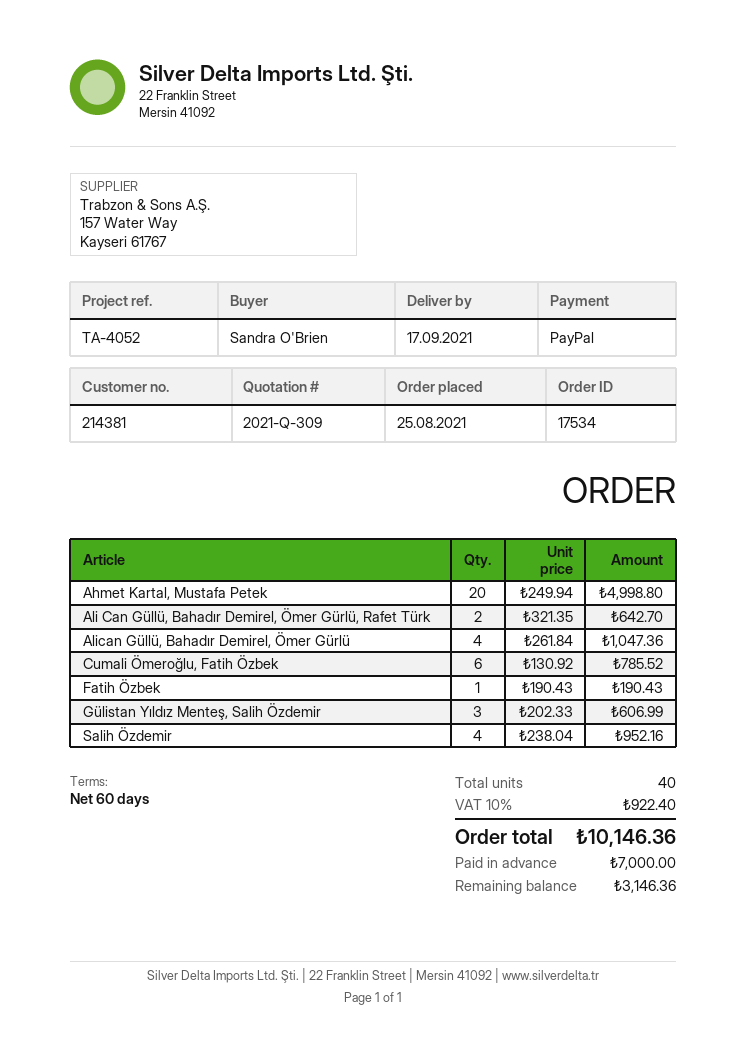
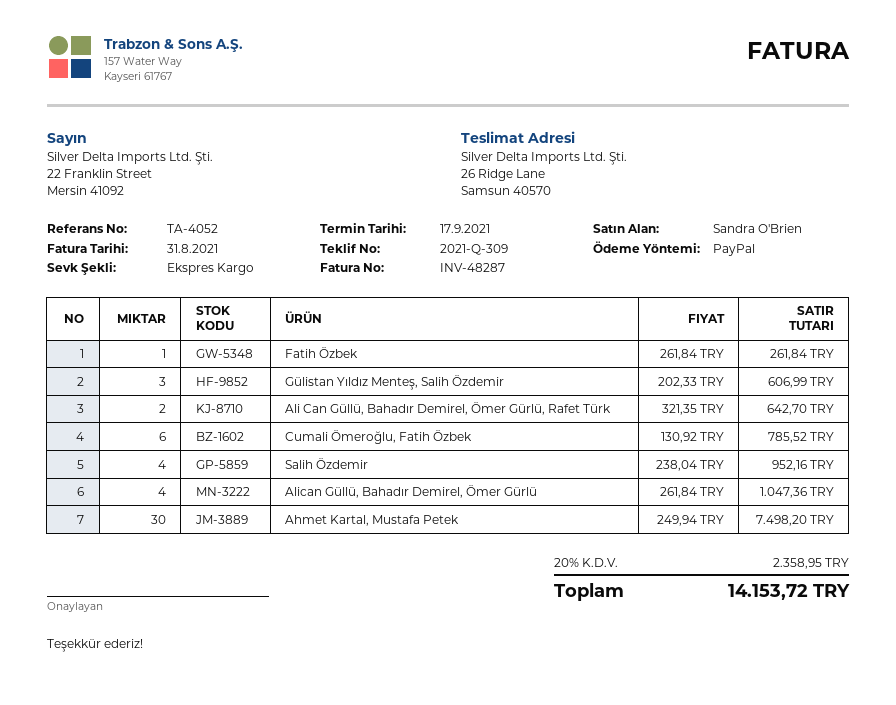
Ahmet Kartal, Mustafa Petek: 20 x 249.94 = 4998.80 -> 30 x 249.94 = 7498.20
Fatih Özbek: 1 x 190.43 = 190.43 -> 1 x 261.84 = 261.84
tax: 10% = 922.40 -> 20% = 2358.95
total: 10146.36 -> 14153.72

